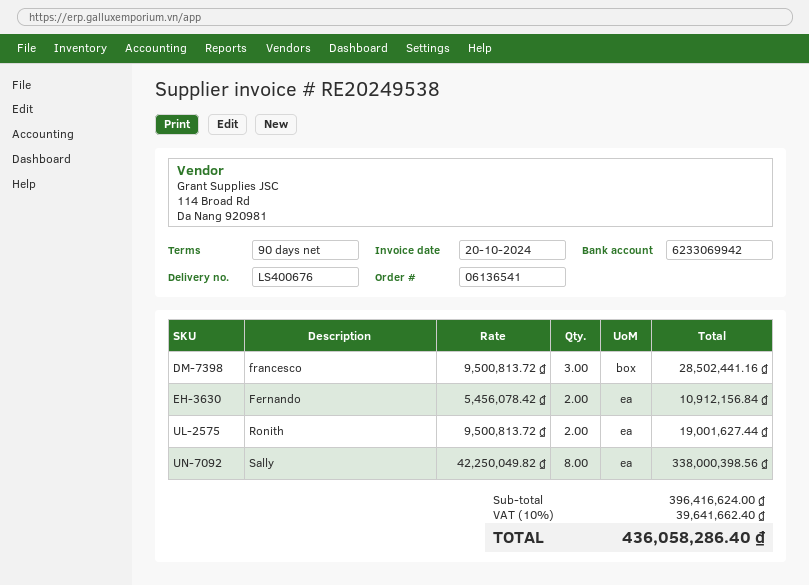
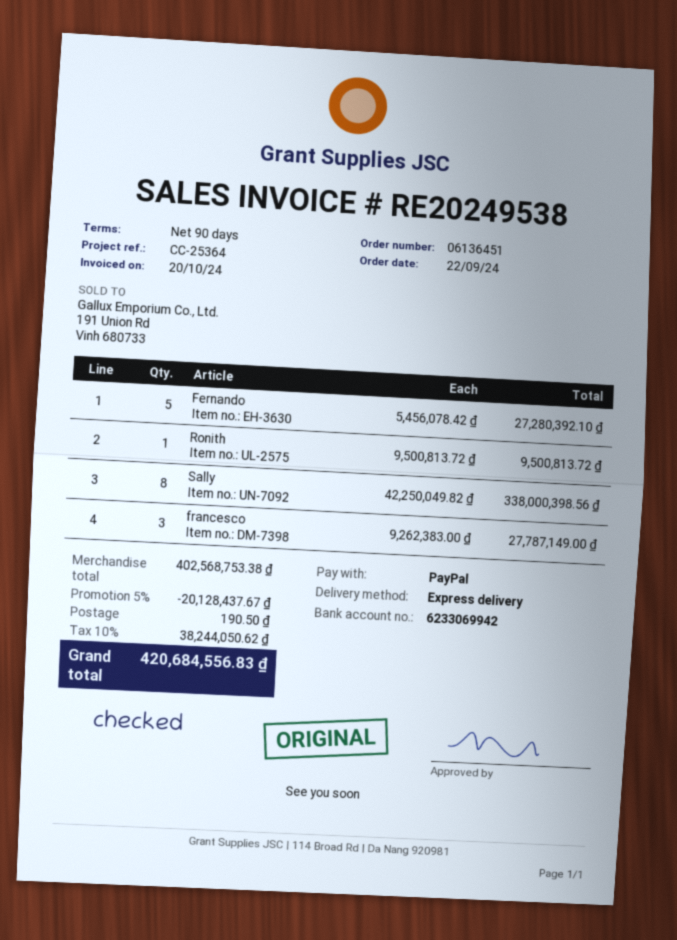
order number: 06136541 -> 06136451
francesco: 3 x 9500813.72 = 28502441.16 -> 3 x 9262383.00 = 27787149.00
Fernando: 2 x 5456078.42 = 10912156.84 -> 5 x 5456078.42 = 27280392.10
Ronith: 2 x 9500813.72 = 19001627.44 -> 1 x 9500813.72 = 9500813.72
subtotal: 396416624.00 -> 402568753.38
discount: none -> 5% = 20128437.67
shipping: none -> 190.50
tax: 10% = 39641662.40 -> 10% = 38244050.62
total: 436058286.40 -> 420684556.83

